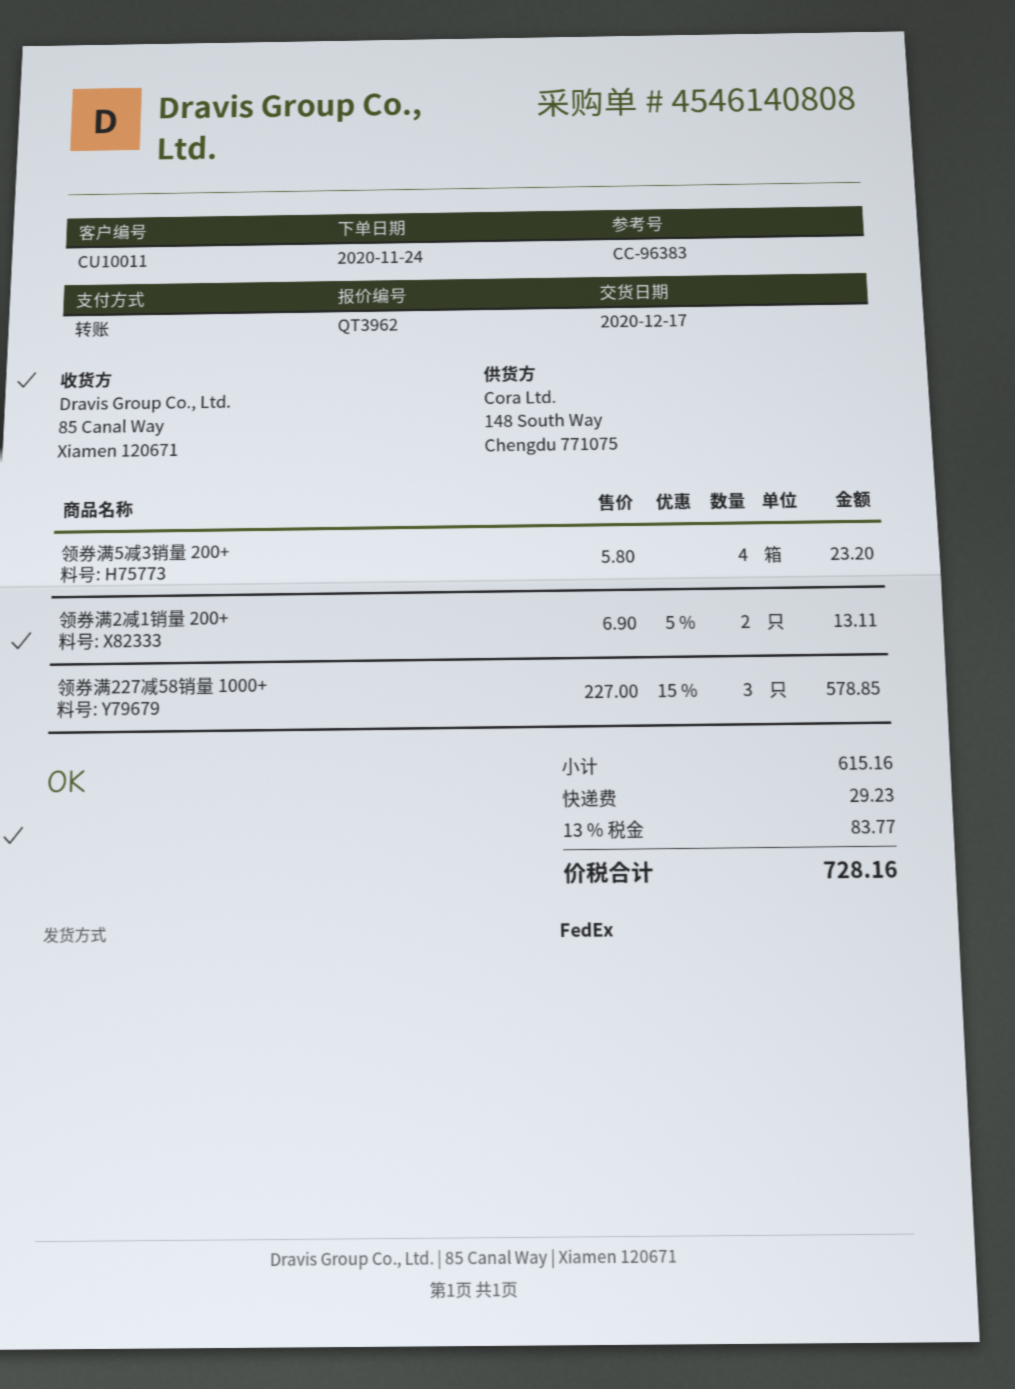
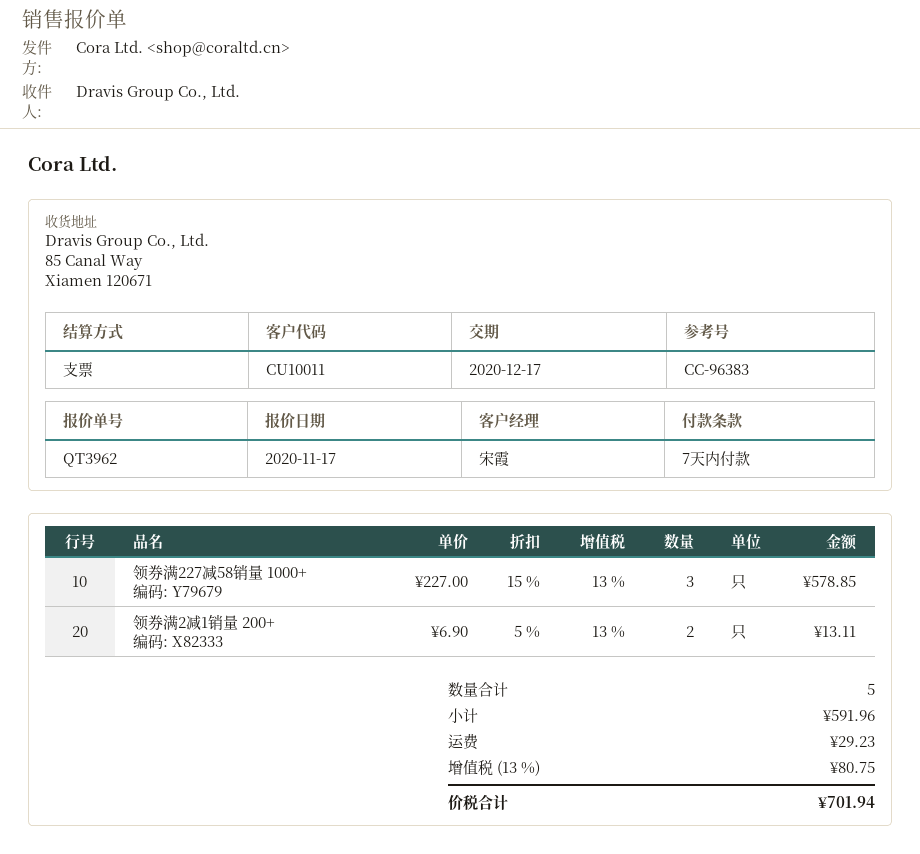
payment method: bank transfer -> cheque
领券满5减3销量 200+: 4 x 5.80 = 23.20 -> none
subtotal: 615.16 -> 591.96
tax: 13% = 83.77 -> 13% = 80.75
total: 728.16 -> 701.94

